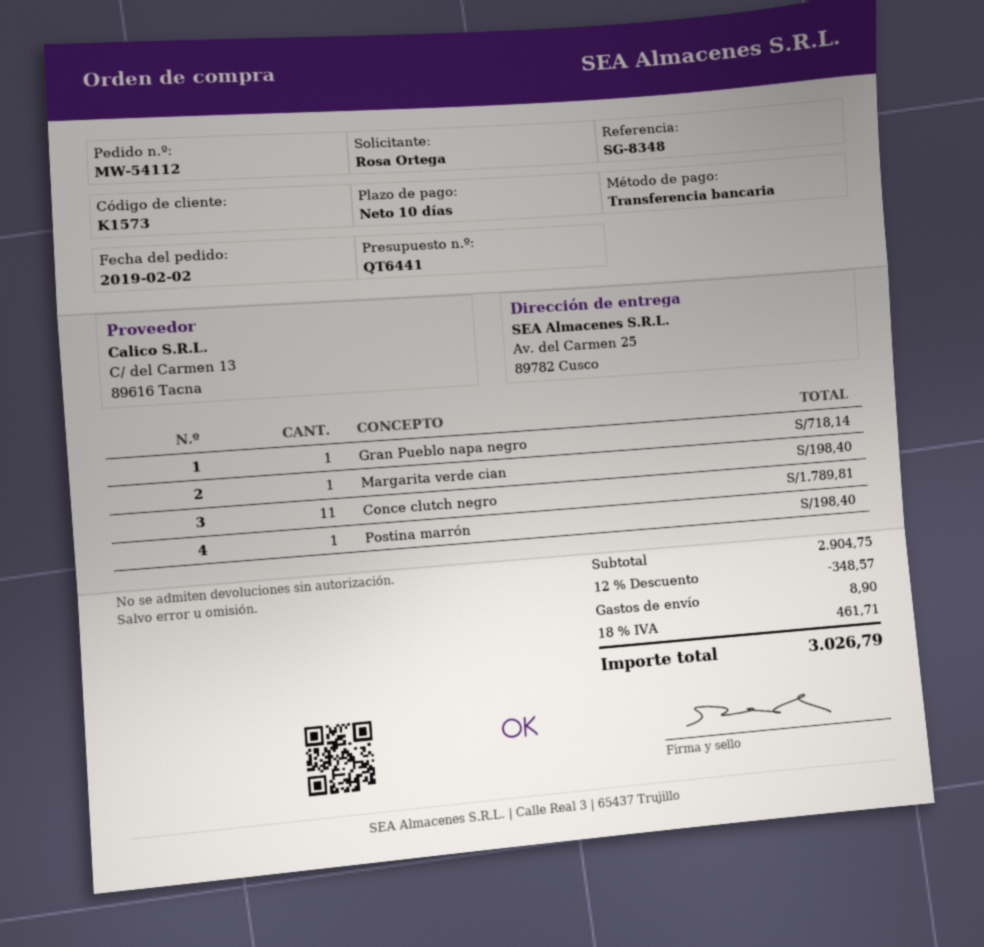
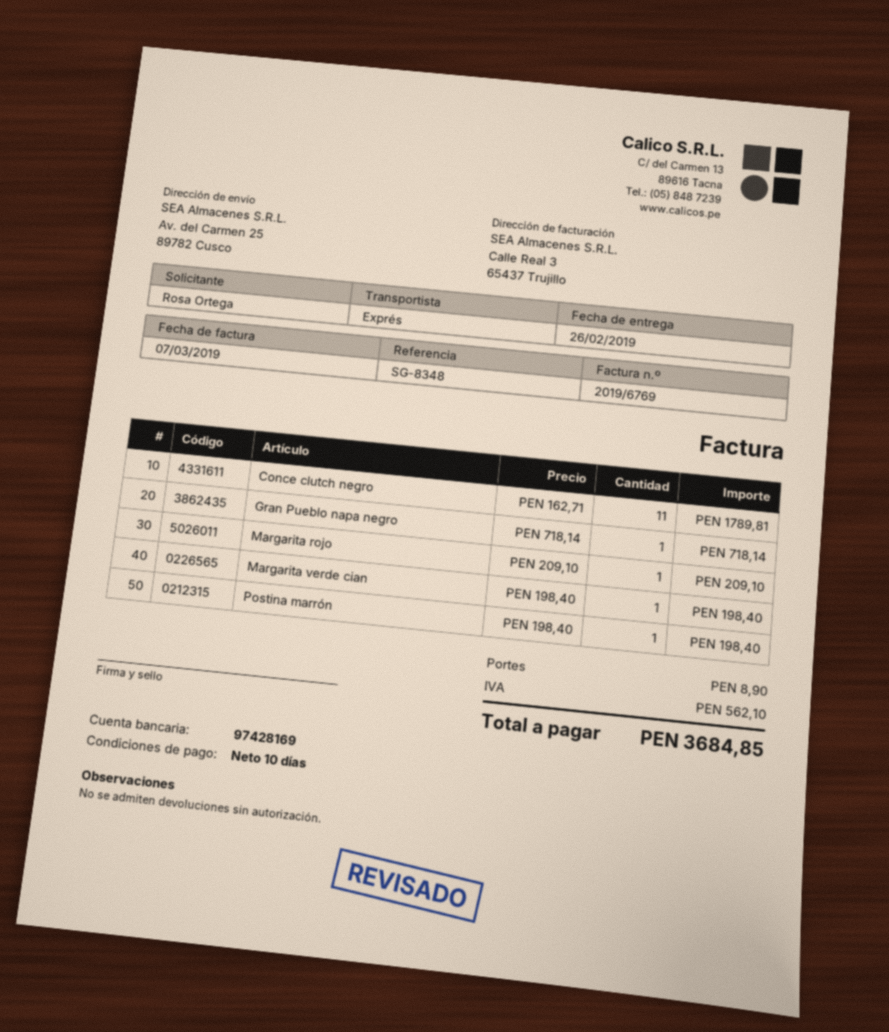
Margarita rojo: none -> 1 for 209.10
discount: 12% = 348.57 -> none
tax: 461.71 -> 562.10
total: 3026.79 -> 3684.85

